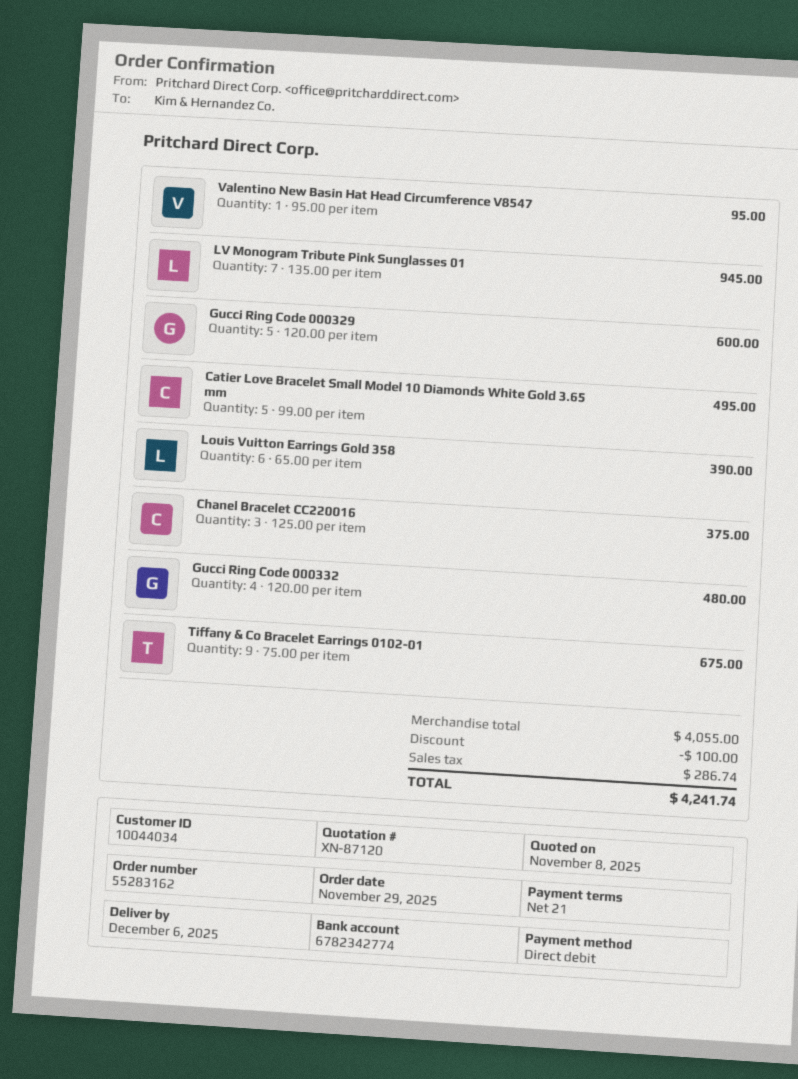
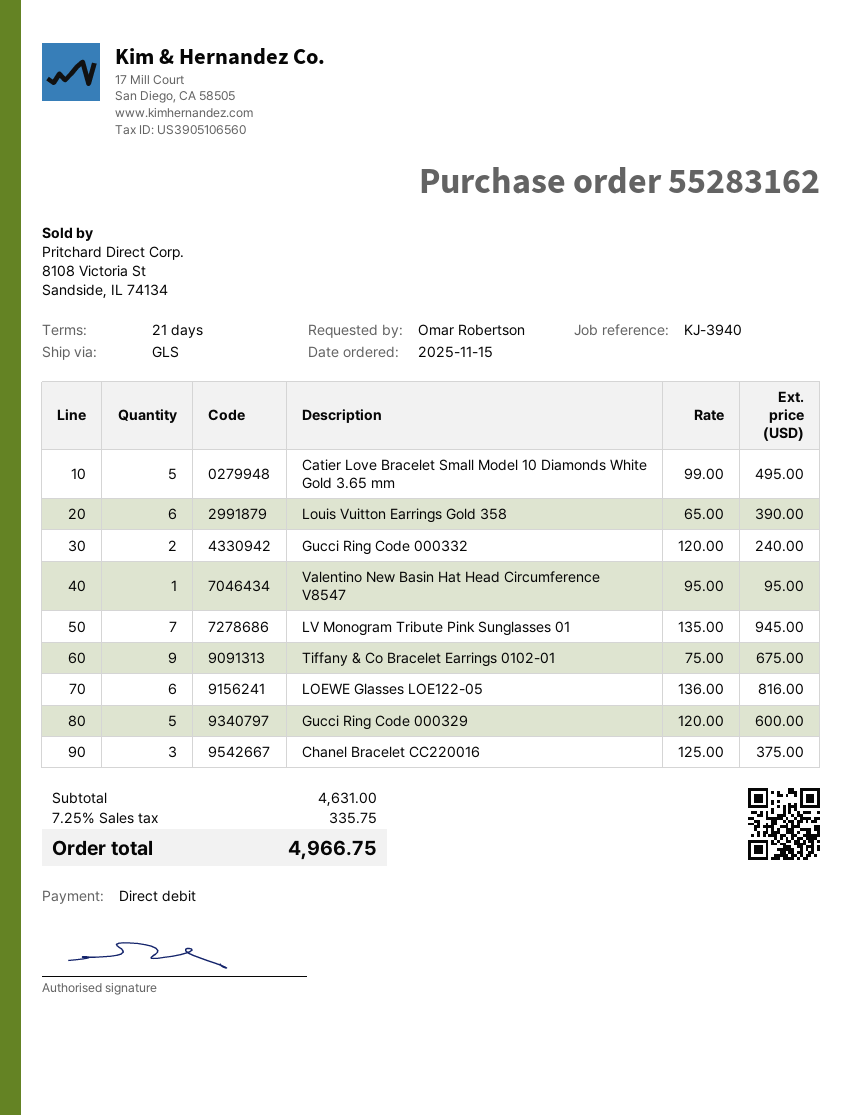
order date: 2025-11-29 -> 2025-11-15
Gucci Ring Code 000332: 4 x 120.00 = 480.00 -> 2 x 120.00 = 240.00
LOEWE Glasses LOE122-05: none -> 6 x 136.00 = 816.00
subtotal: 4055.00 -> 4631.00
discount: 100.00 -> none
tax: 286.74 -> 335.75
total: 4241.74 -> 4966.75

